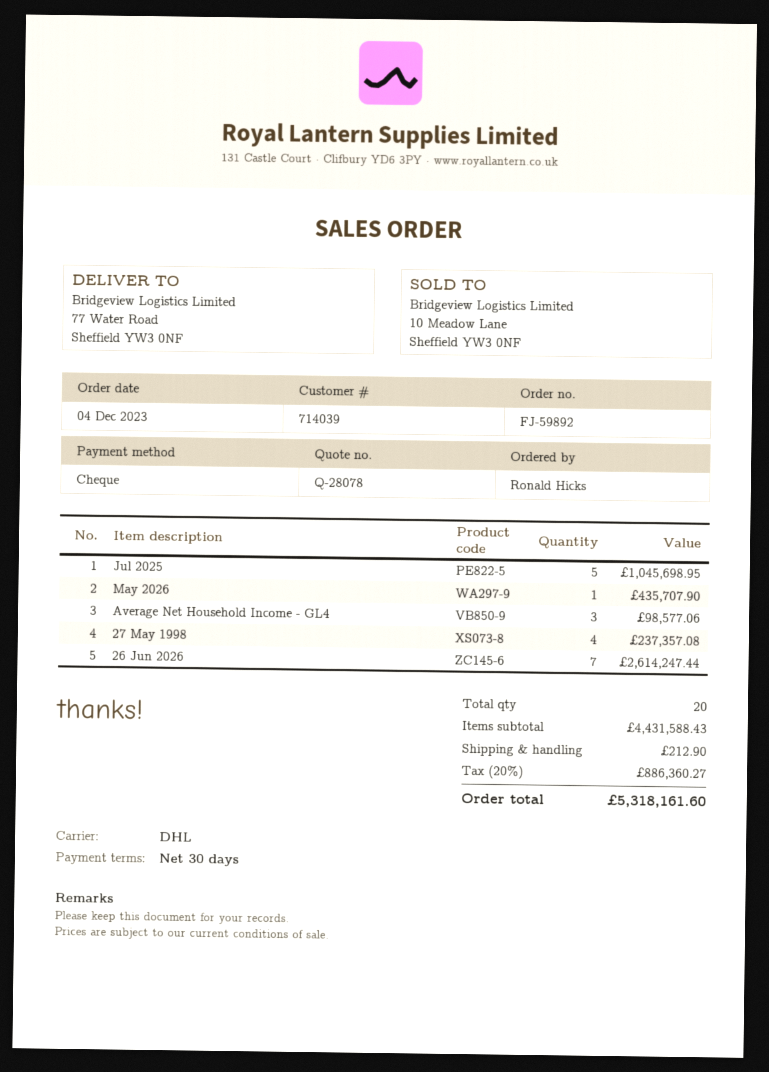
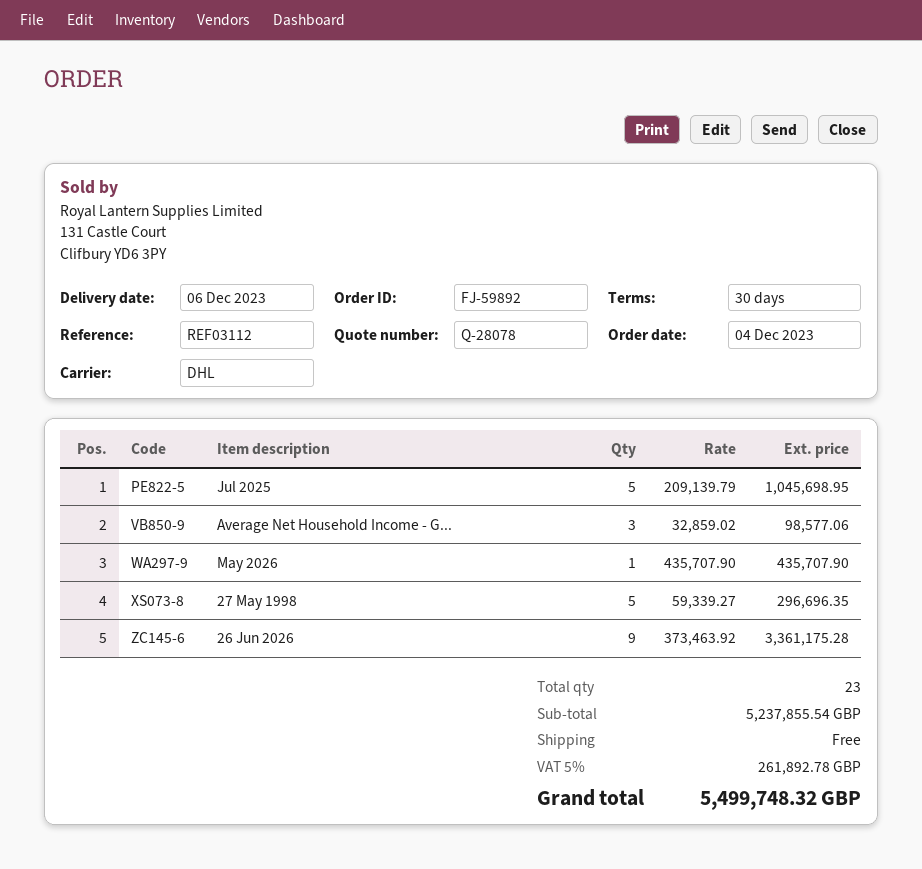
27 May 1998: 4 for 237357.08 -> 5 for 296696.35
26 Jun 2026: 7 for 2614247.44 -> 9 for 3361175.28
total quantity: 20 -> 23
subtotal: 4431588.43 -> 5237855.54
shipping: 212.90 -> 0.00
tax: 20% = 886360.27 -> 5% = 261892.78
total: 5318161.60 -> 5499748.32

